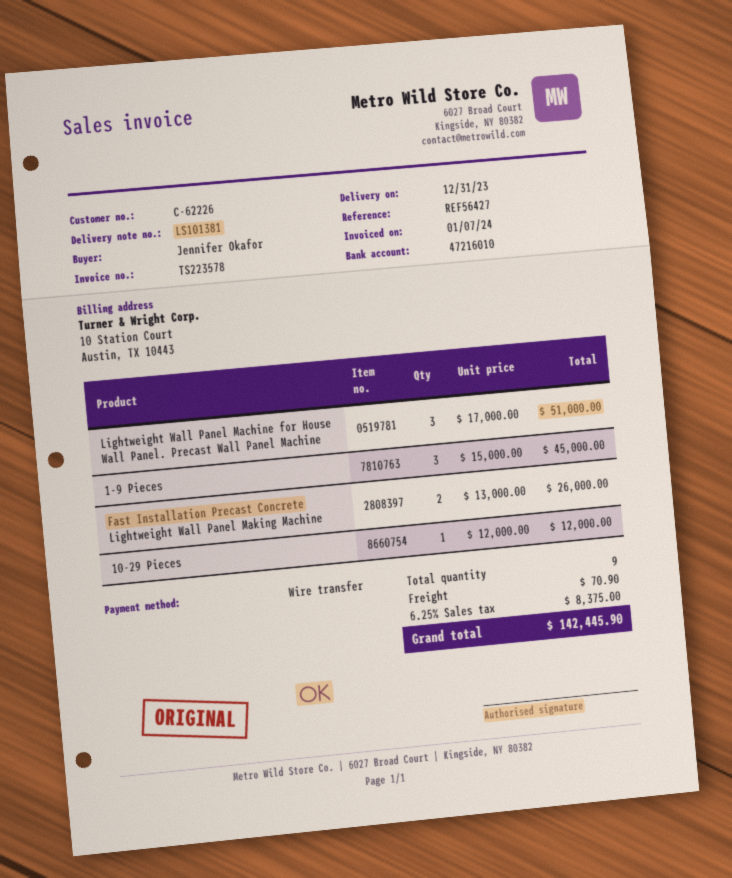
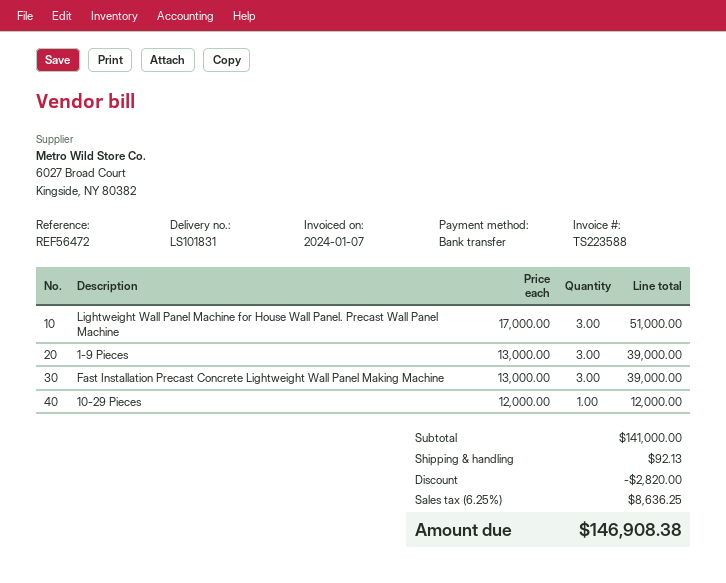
delivery note number: LS101381 -> LS101831
invoice number: TS223578 -> TS223588
reference: REF56427 -> REF56472
1-9 Pieces: 3 x 15000.00 = 45000.00 -> 3 x 13000.00 = 39000.00
Fast Installation Precast Concrete Lightweight Wall Panel Making Machine: 2 x 13000.00 = 26000.00 -> 3 x 13000.00 = 39000.00
discount: none -> 2820.00
shipping: 70.90 -> 92.13
tax: 6.25% = 8375.00 -> 6.25% = 8636.25
total: 142445.90 -> 146908.38

